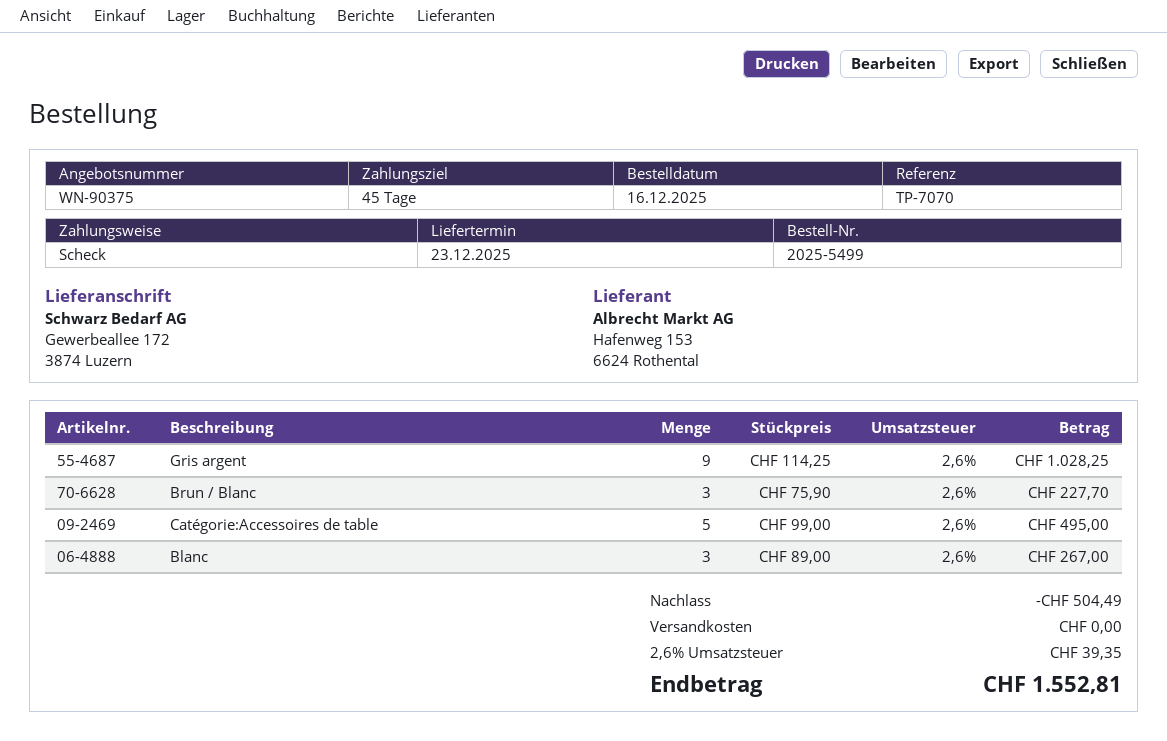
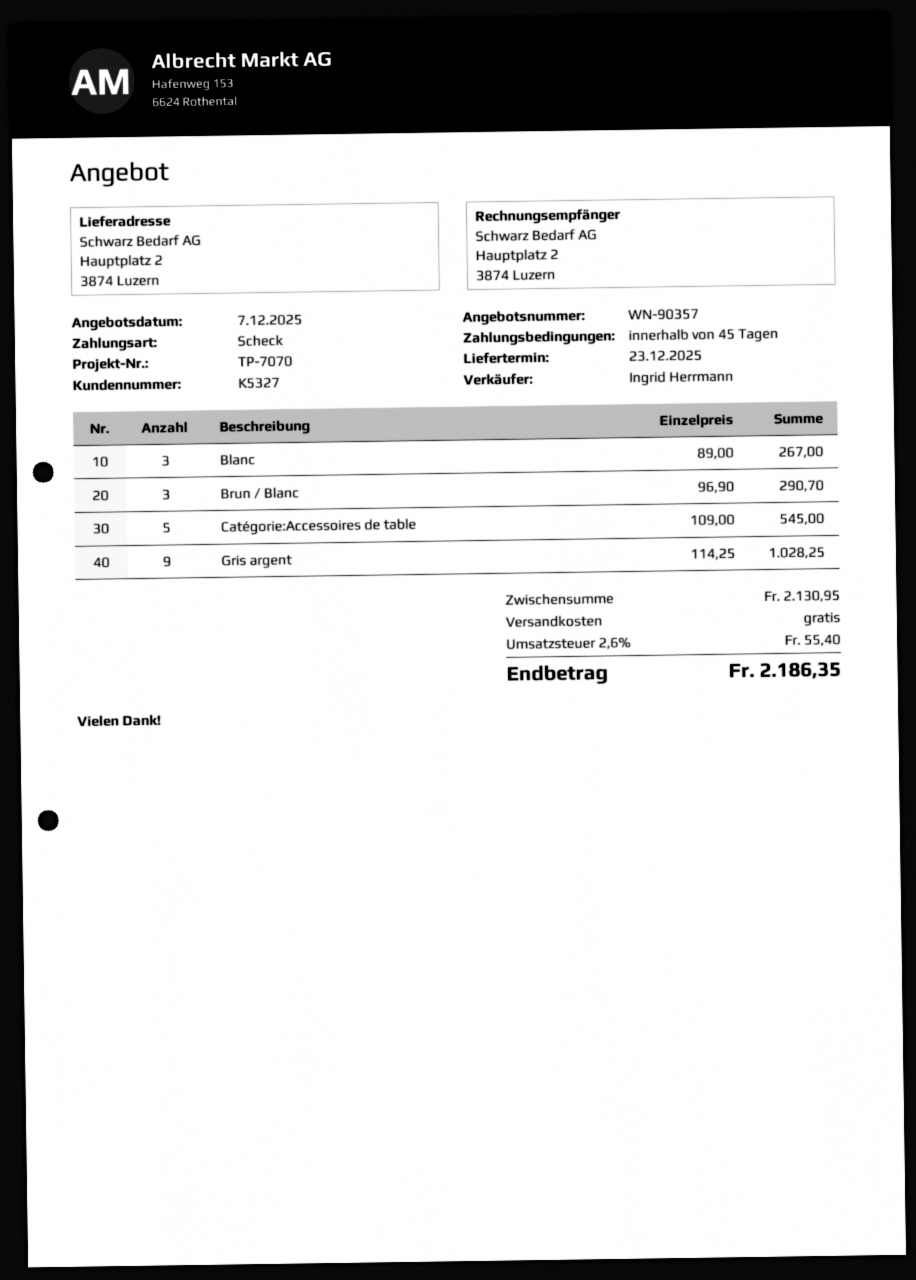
quote number: WN-90375 -> WN-90357
ship to: Gewerbeallee 172, 3874 Luzern -> Hauptplatz 2, 3874 Luzern
Brun / Blanc: 3 x 75.90 = 227.70 -> 3 x 96.90 = 290.70
Catégorie:Accessoires de table: 5 x 99.00 = 495.00 -> 5 x 109.00 = 545.00
discount: 504.49 -> none
tax: 2.6% = 39.35 -> 2.6% = 55.40
total: 1552.81 -> 2186.35

